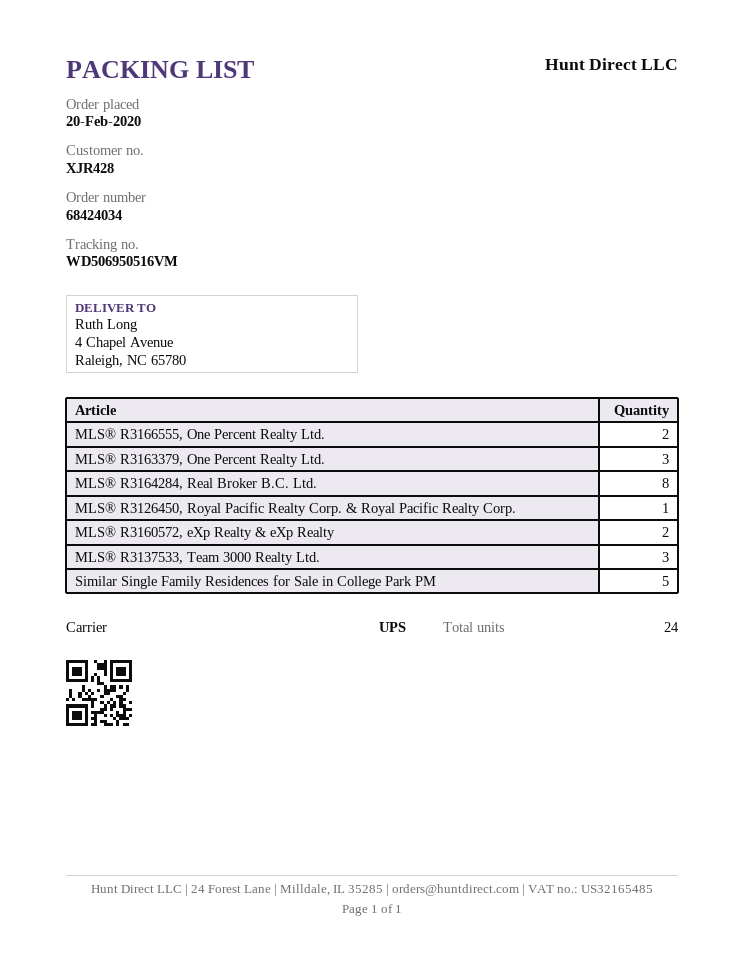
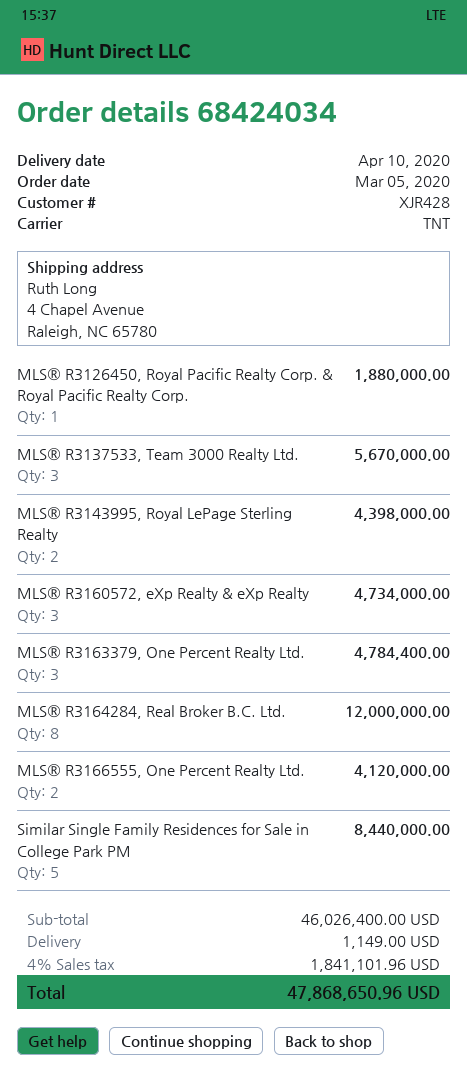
order date: 2020-02-20 -> 2020-03-05
shipping method: UPS -> TNT
MLS® R3160572, eXp Realty & eXp Realty: 2 -> 3
MLS® R3143995, Royal LePage Sterling Realty: none -> 2

